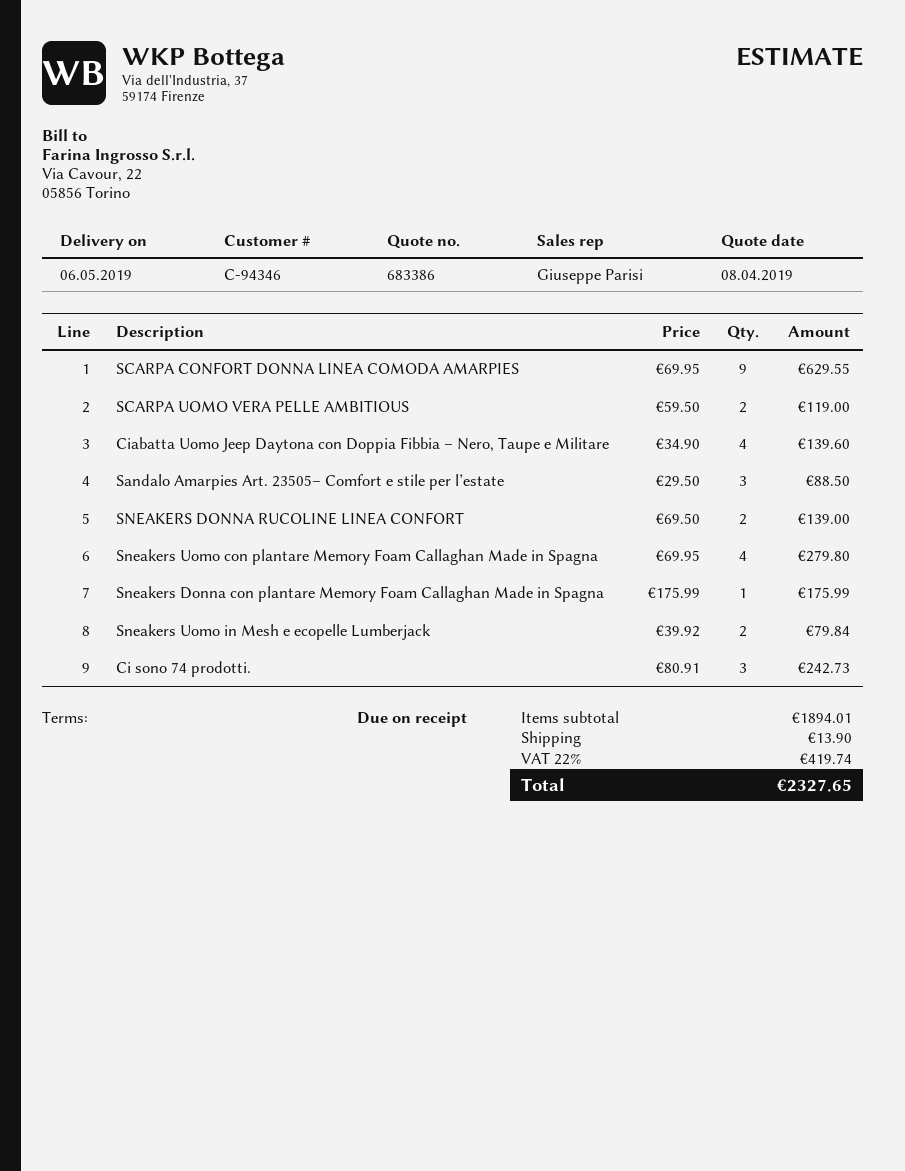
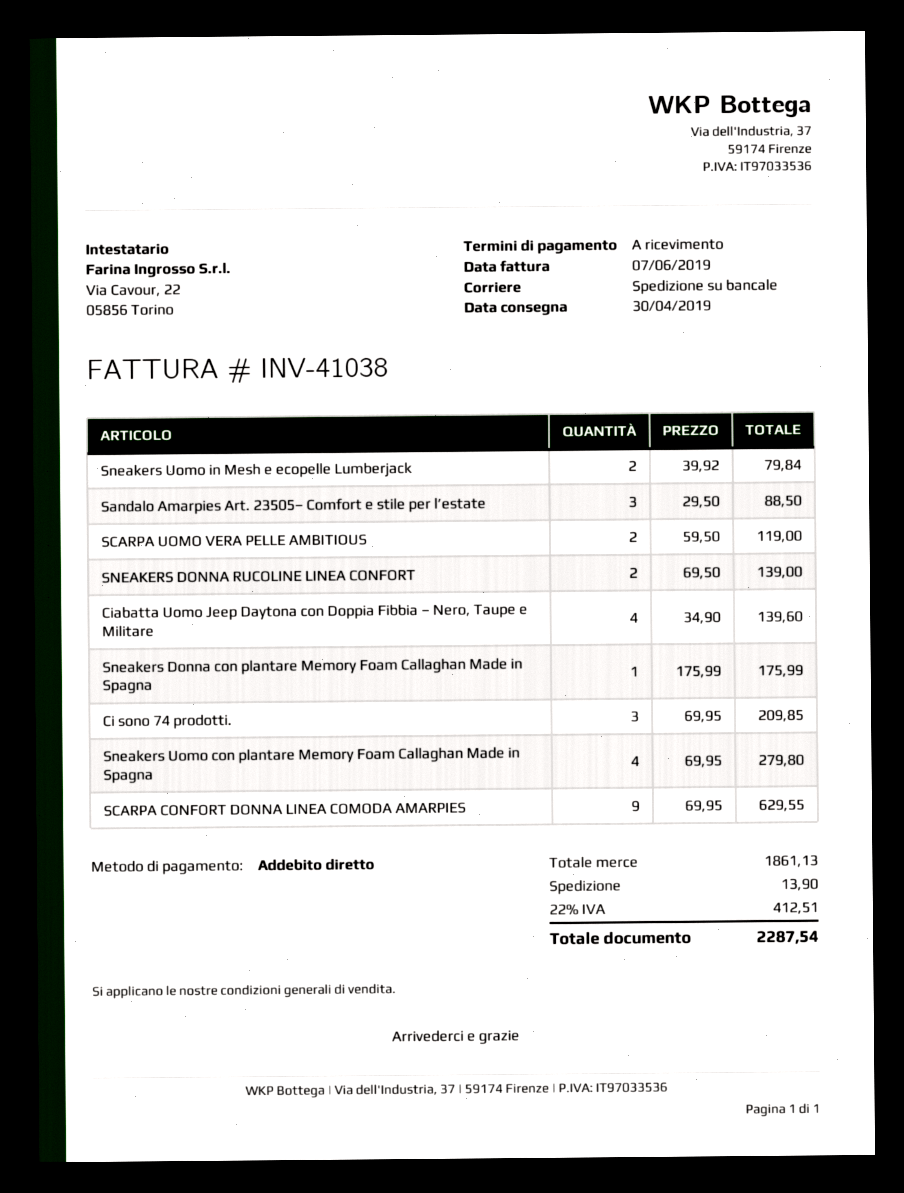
delivery date: 2019-05-06 -> 2019-04-30
Ci sono 74 prodotti.: 3 x 80.91 = 242.73 -> 3 x 69.95 = 209.85
subtotal: 1894.01 -> 1861.13
tax: 22% = 419.74 -> 22% = 412.51
total: 2327.65 -> 2287.54

